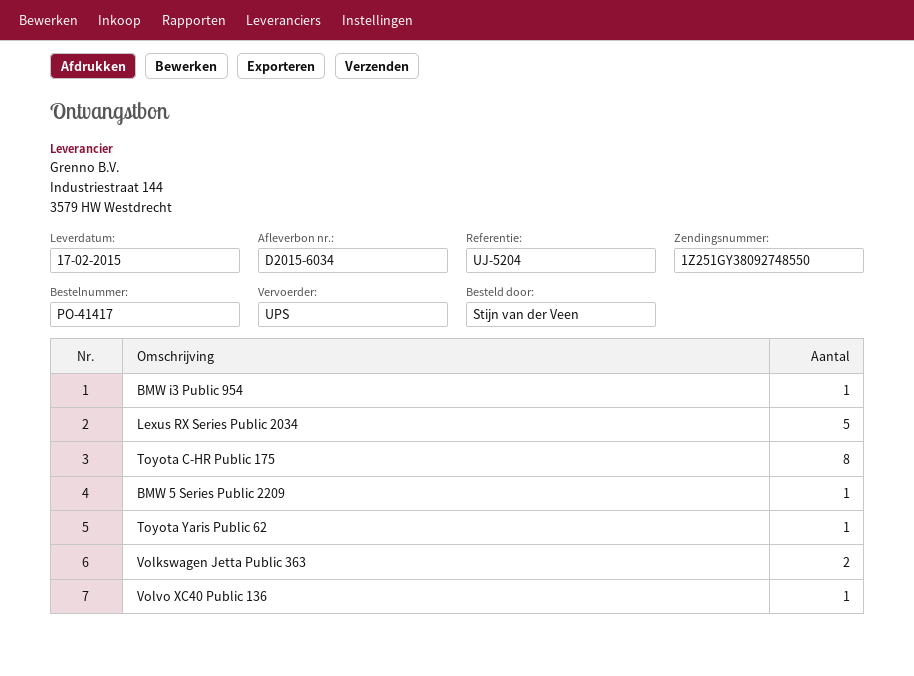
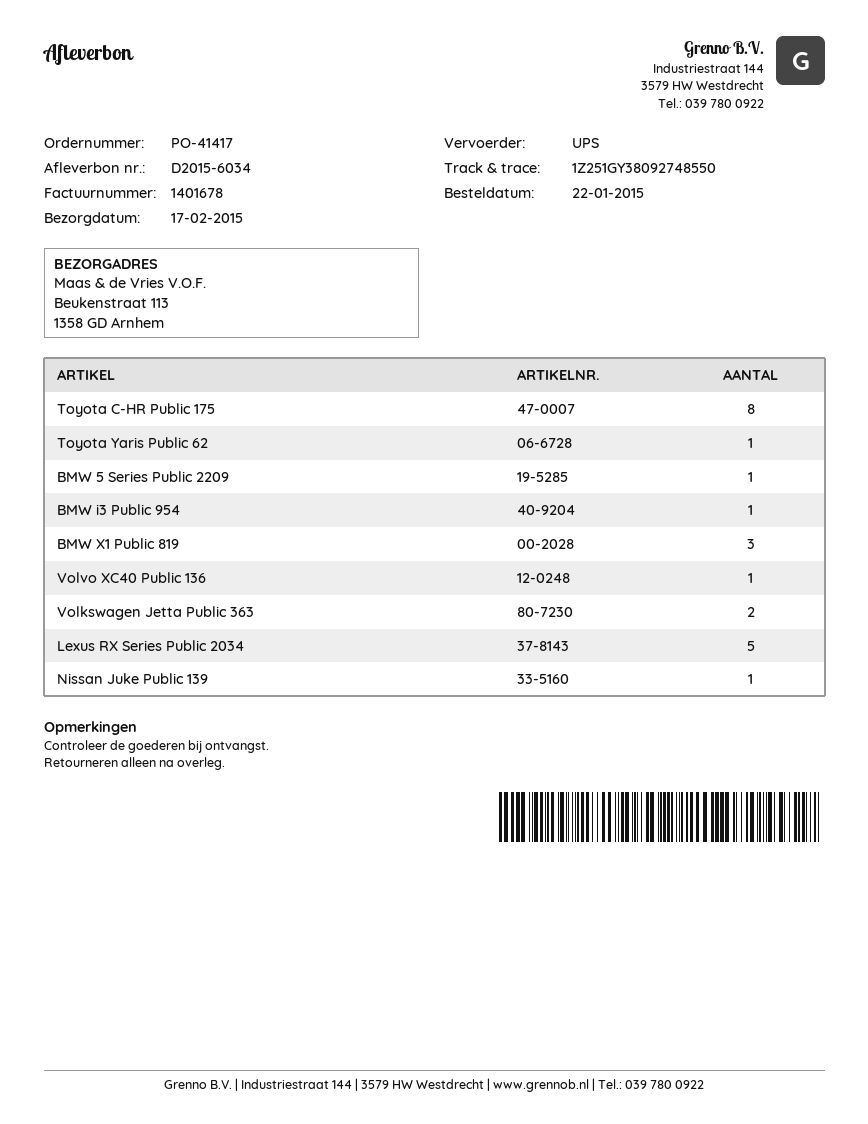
BMW X1 Public 819: none -> 3
Nissan Juke Public 139: none -> 1

